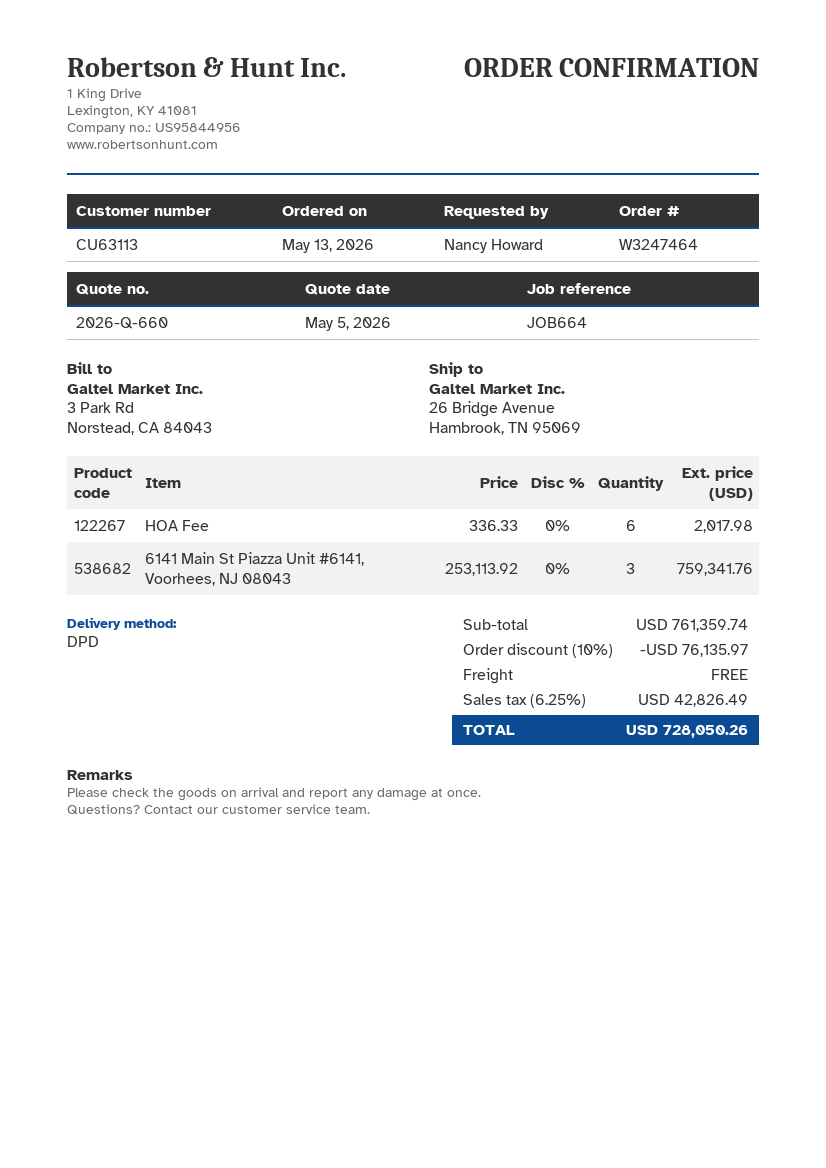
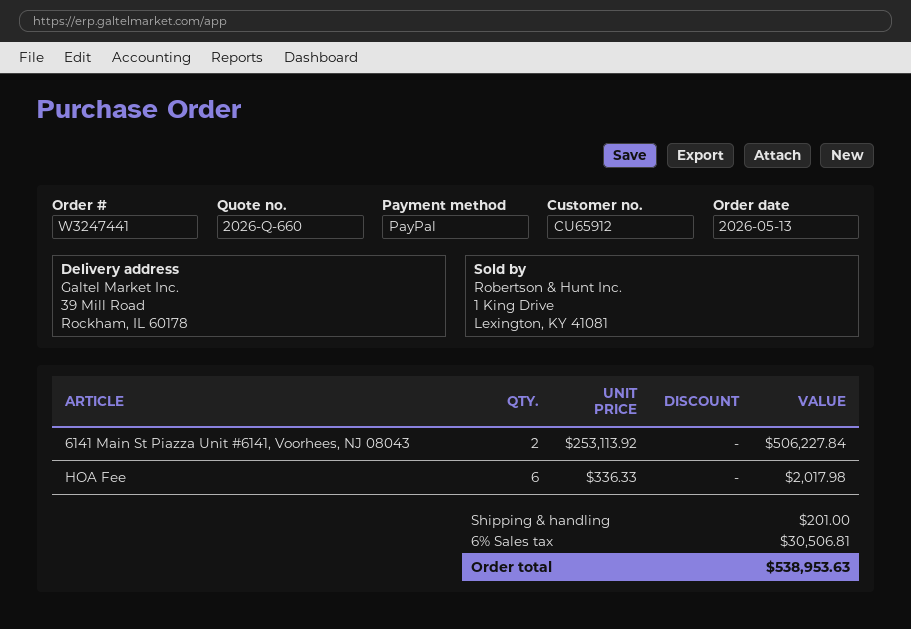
order number: W3247464 -> W3247441
customer number: CU63113 -> CU65912
ship to: 26 Bridge Avenue, Hambrook, TN 95069 -> 39 Mill Road, Rockham, IL 60178
6141 Main St Piazza Unit #6141, Voorhees, NJ 08043: 3 x 253113.92 = 759341.76 -> 2 x 253113.92 = 506227.84
discount: 10% = 76135.97 -> none
shipping: 0.00 -> 201.00
tax: 6.25% = 42826.49 -> 6% = 30506.81
total: 728050.26 -> 538953.63

